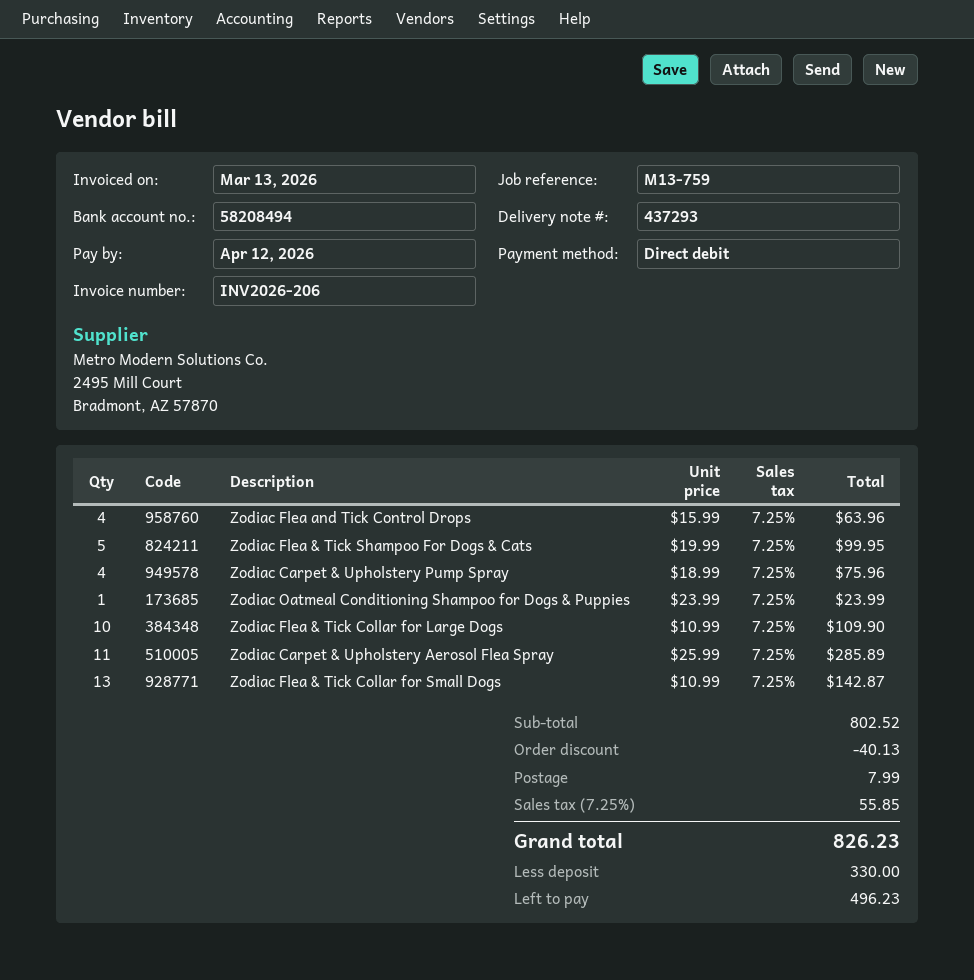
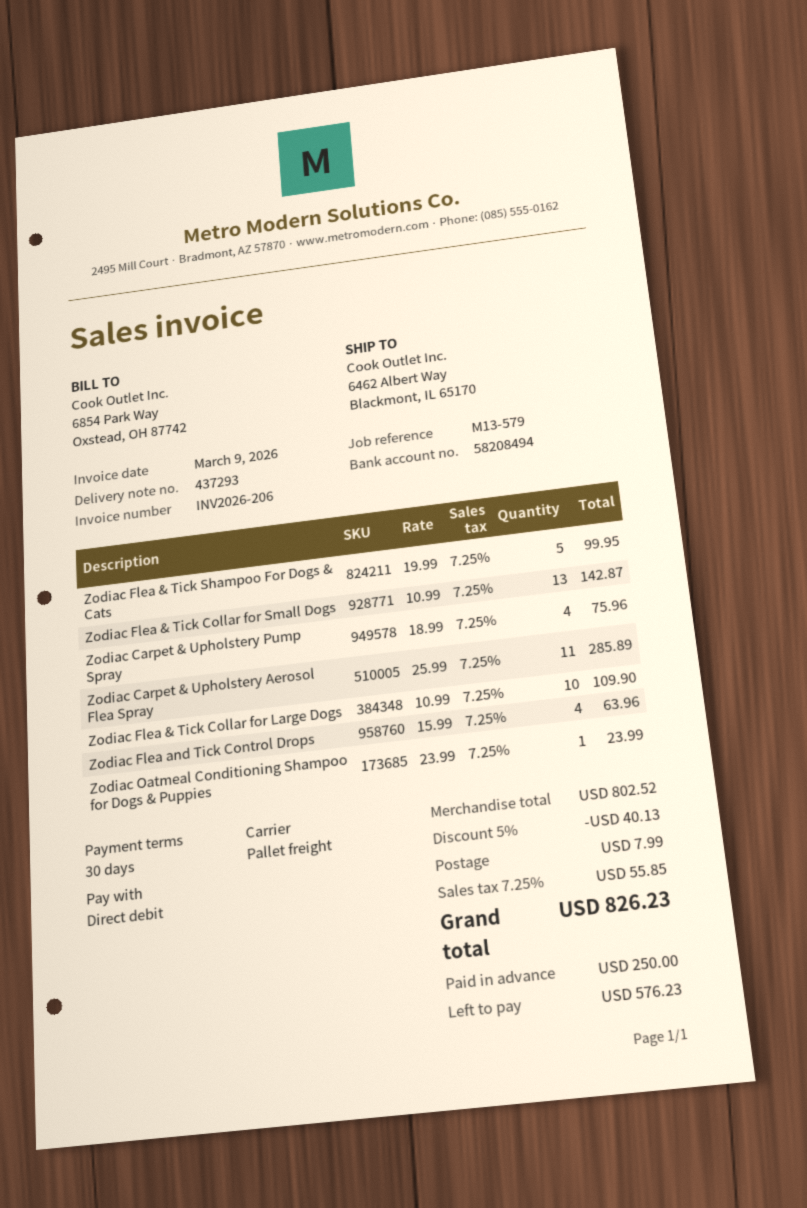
invoice date: 2026-03-13 -> 2026-03-09
reference: M13-759 -> M13-579
deposit: 330.00 -> 250.00
balance: 496.23 -> 576.23

